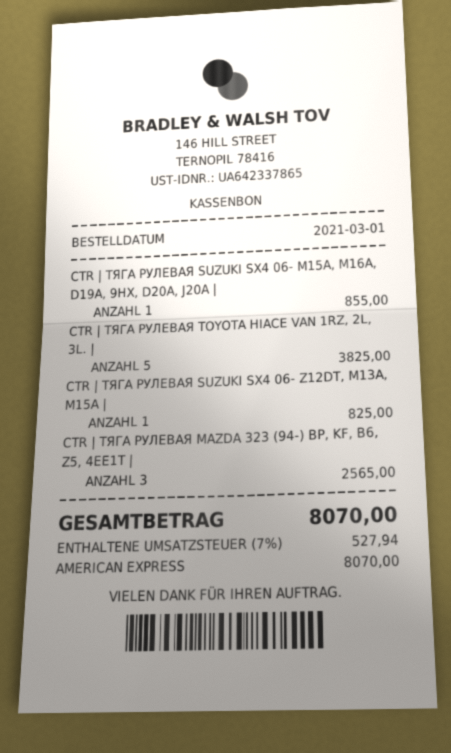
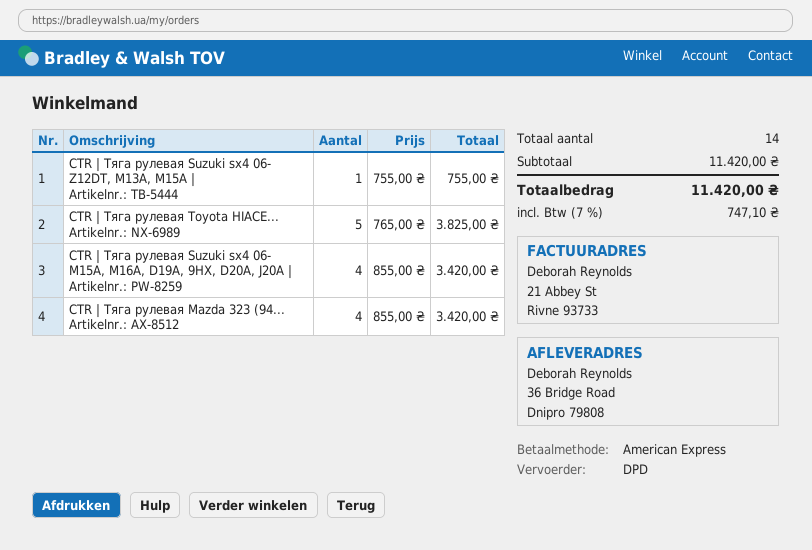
CTR | ТЯГА РУЛЕВАЯ SUZUKI SX4 06- M15A, M16A, D19A, 9HX, D20A, J20A |: 1 for 855.00 -> 4 for 3420.00
CTR | ТЯГА РУЛЕВАЯ SUZUKI SX4 06- Z12DT, M13A, M15A |: 1 for 825.00 -> 1 for 755.00
CTR | ТЯГА РУЛЕВАЯ MAZDA 323 (94-) BP, KF, B6, Z5, 4EE1T |: 3 for 2565.00 -> 4 for 3420.00
tax: 7% = 527.94 -> 7% = 747.10
total: 8070.00 -> 11420.00

